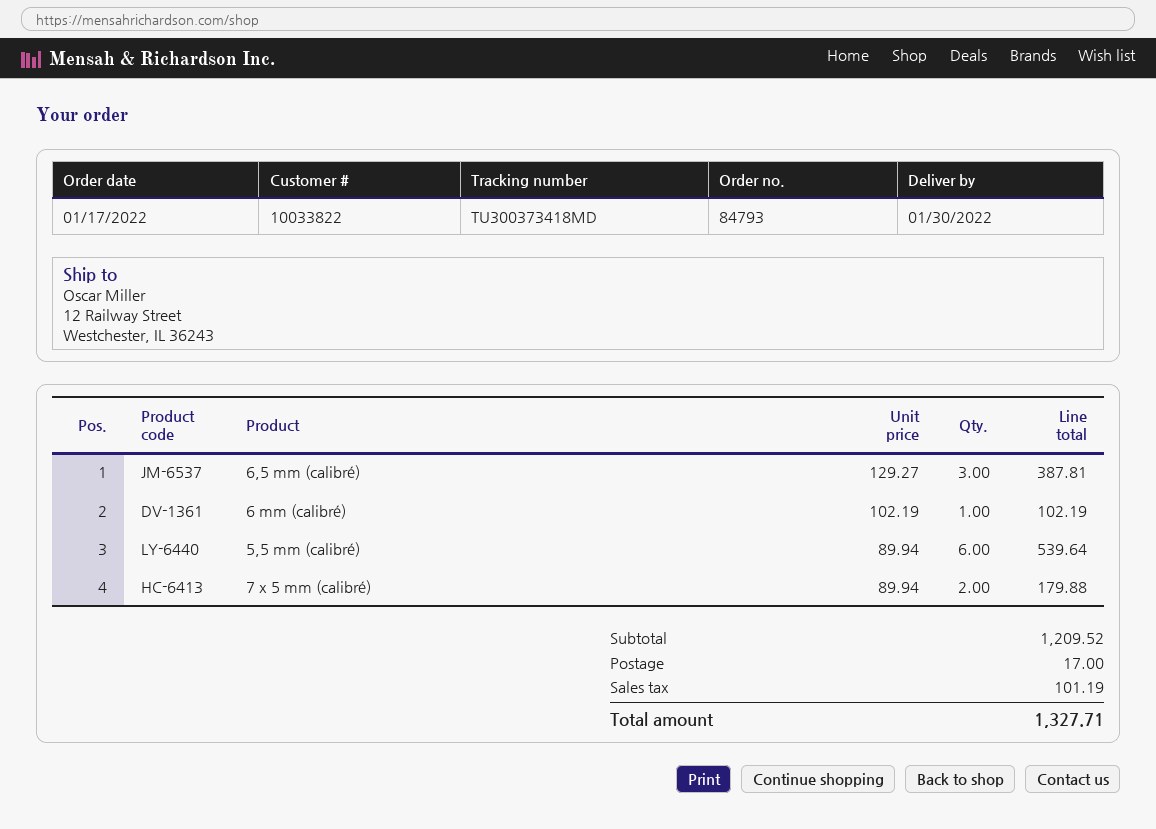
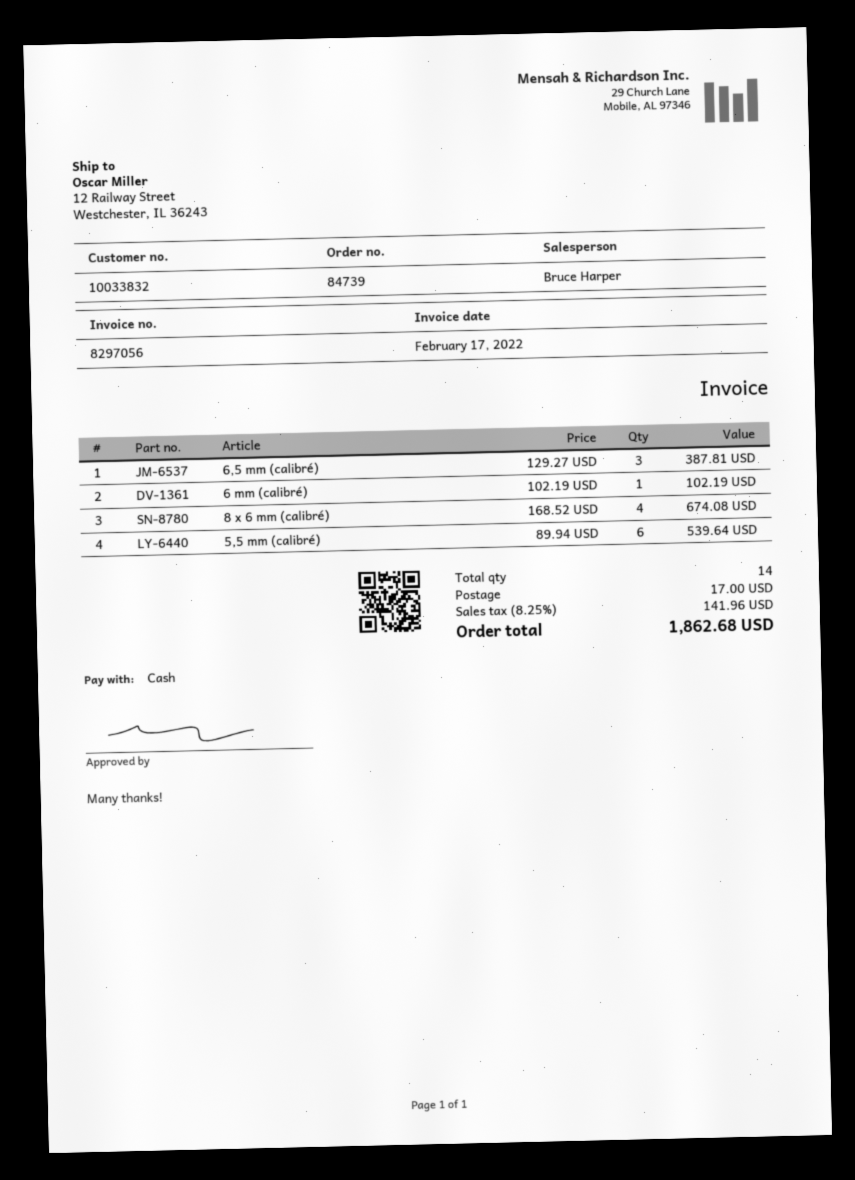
order number: 84793 -> 84739
customer number: 10033822 -> 10033832
7 x 5 mm (calibré): 2 x 89.94 = 179.88 -> none
8 x 6 mm (calibré): none -> 4 x 168.52 = 674.08
tax: 101.19 -> 141.96
total: 1327.71 -> 1862.68

